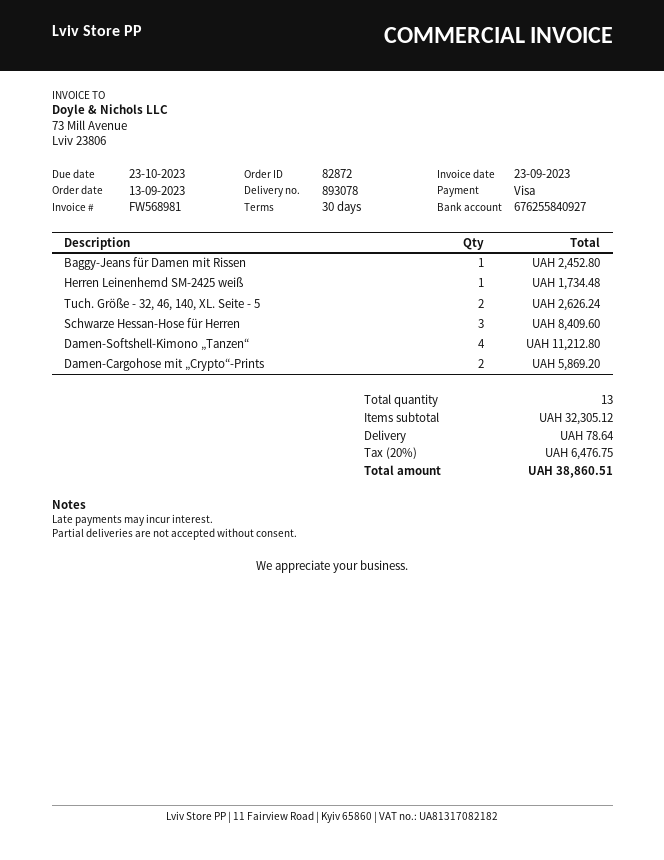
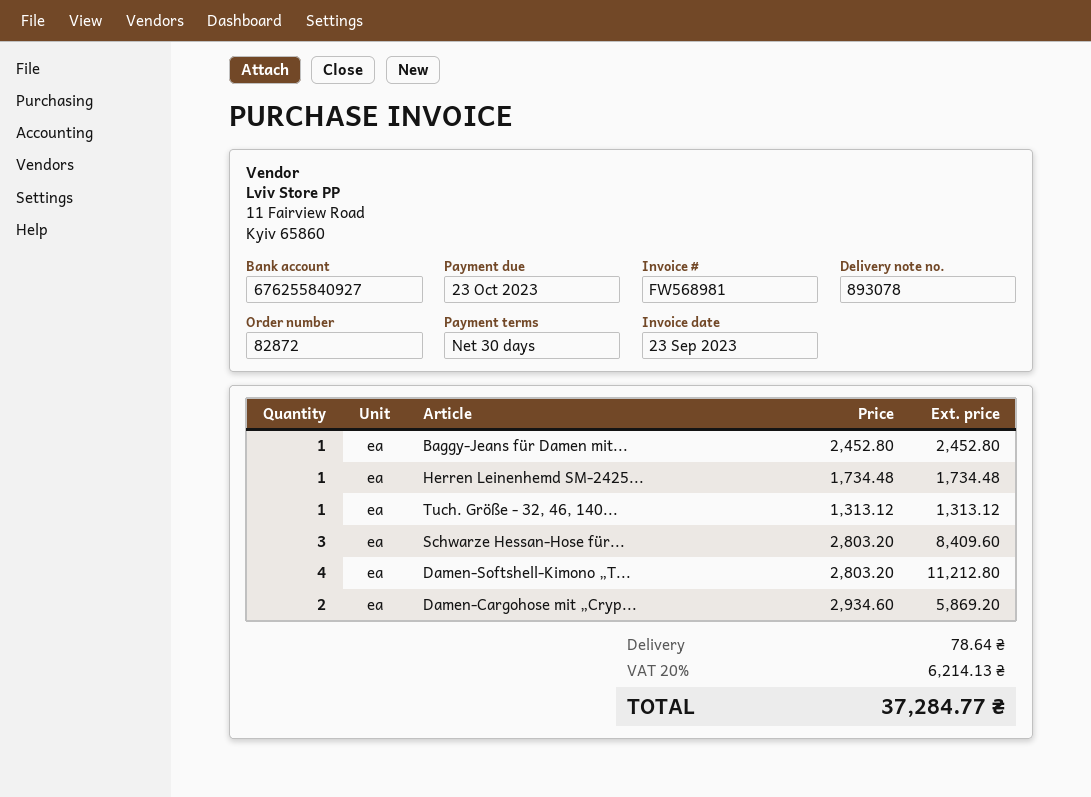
Tuch. Größe - 32, 46, 140, XL. Seite - 5: 2 for 2626.24 -> 1 for 1313.12
tax: 20% = 6476.75 -> 20% = 6214.13
total: 38860.51 -> 37284.77

